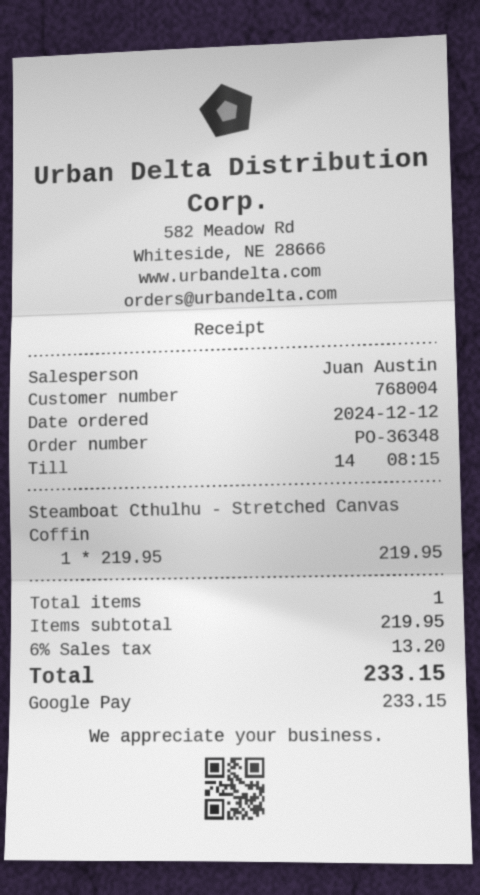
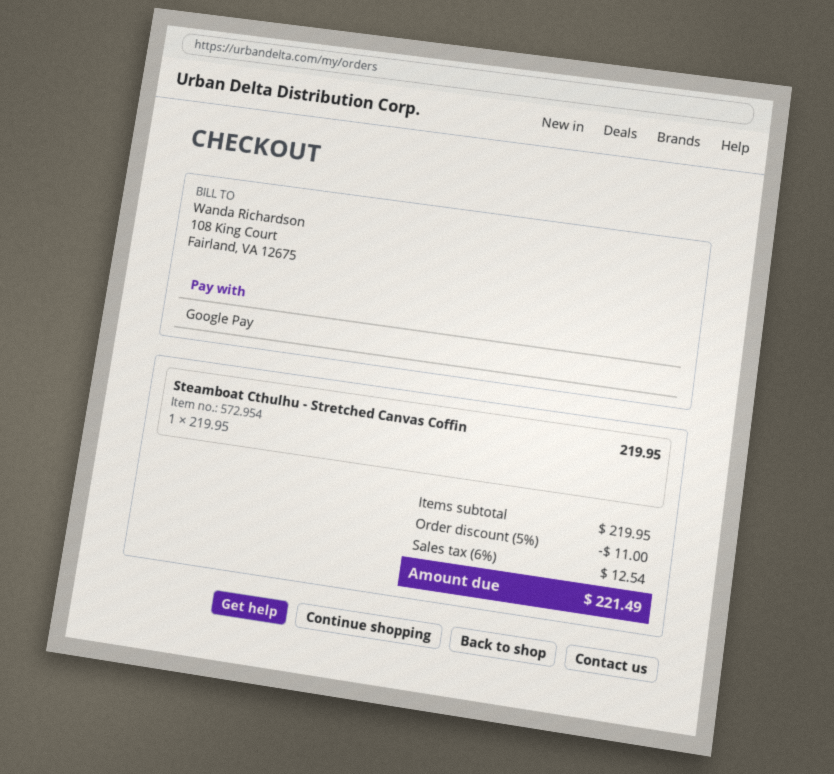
discount: none -> 5% = 11.00
tax: 6% = 13.20 -> 6% = 12.54
total: 233.15 -> 221.49

